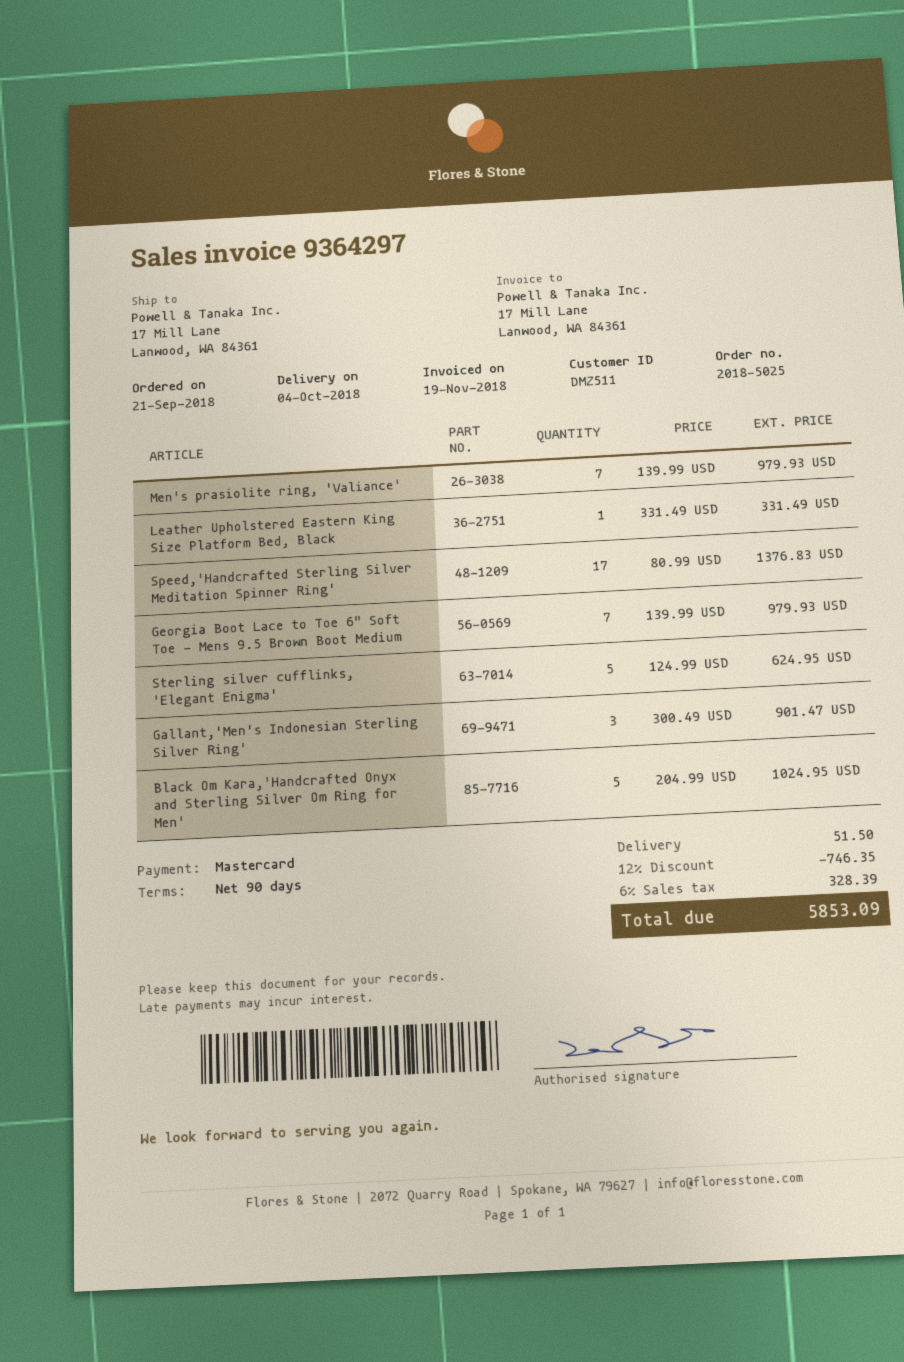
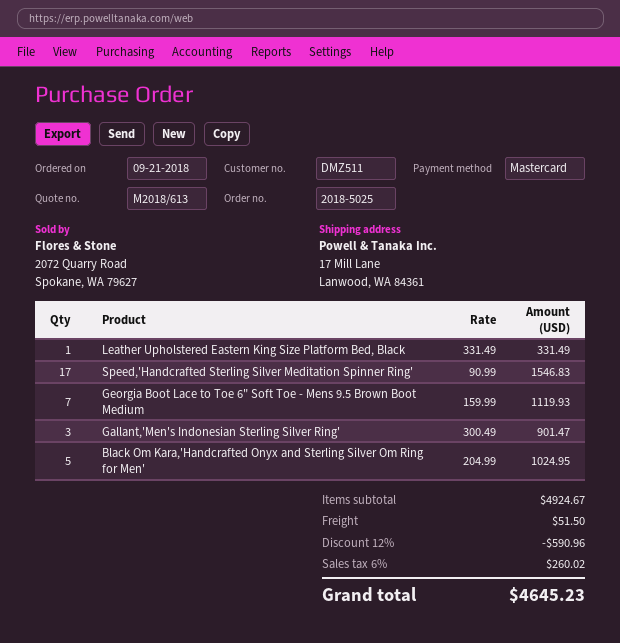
Men's prasiolite ring, 'Valiance': 7 x 139.99 = 979.93 -> none
Speed,'Handcrafted Sterling Silver Meditation Spinner Ring': 17 x 80.99 = 1376.83 -> 17 x 90.99 = 1546.83
Georgia Boot Lace to Toe 6" Soft Toe - Mens 9.5 Brown Boot Medium: 7 x 139.99 = 979.93 -> 7 x 159.99 = 1119.93
Sterling silver cufflinks, 'Elegant Enigma': 5 x 124.99 = 624.95 -> none
discount: 12% = 746.35 -> 12% = 590.96
tax: 6% = 328.39 -> 6% = 260.02
total: 5853.09 -> 4645.23

